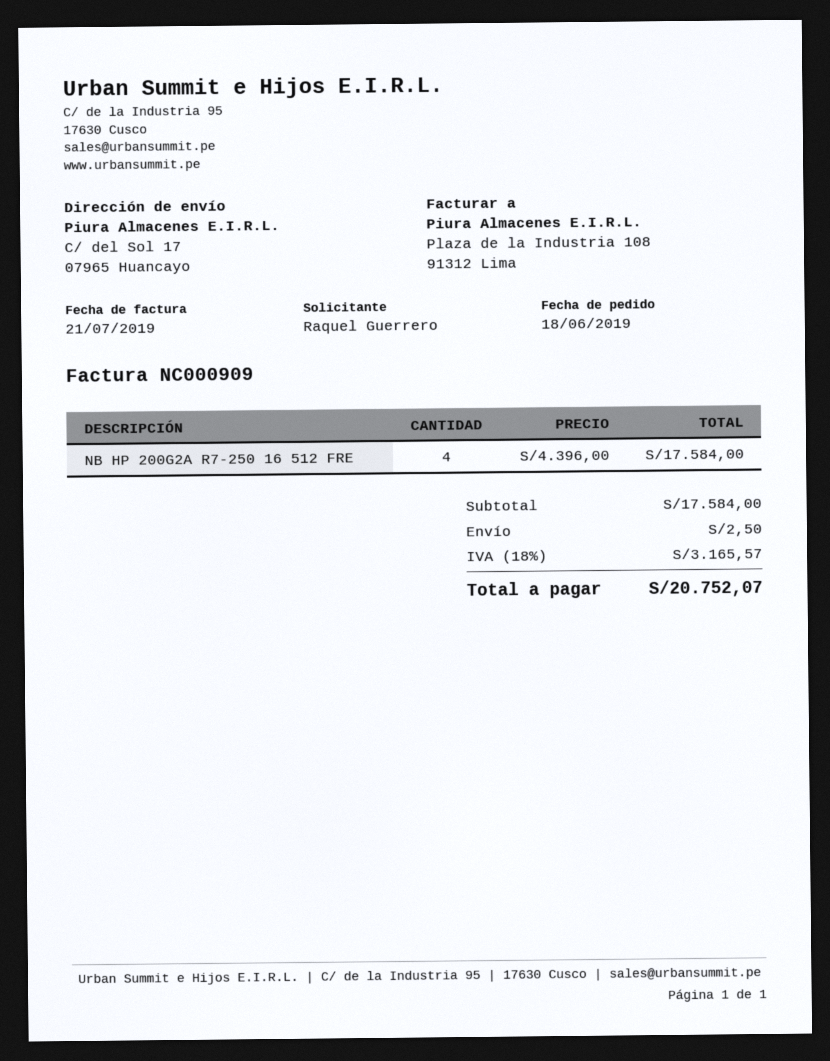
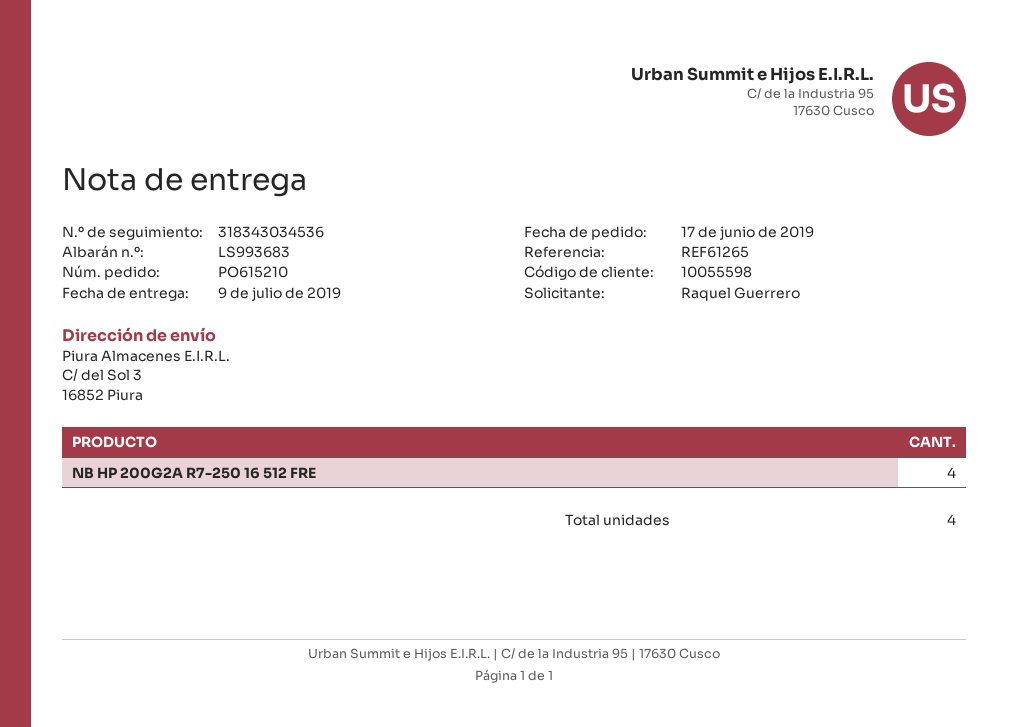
order date: 2019-06-18 -> 2019-06-17
ship to: C/ del Sol 17, 07965 Huancayo -> C/ del Sol 3, 16852 Piura

